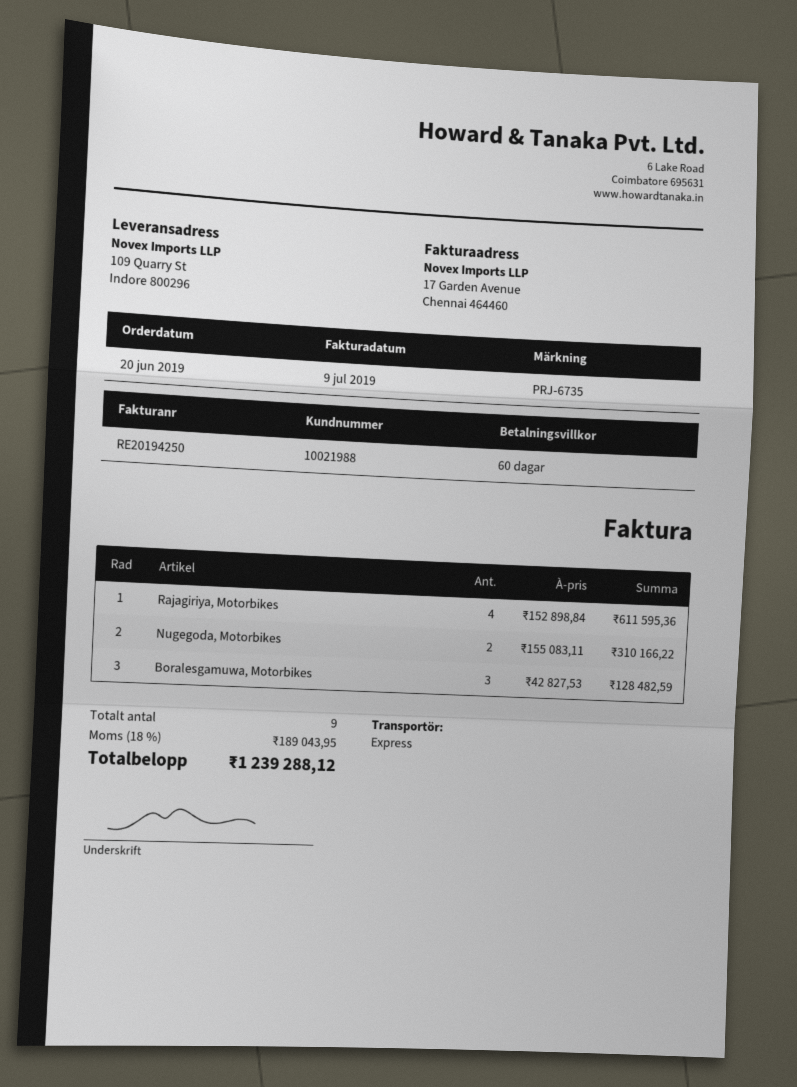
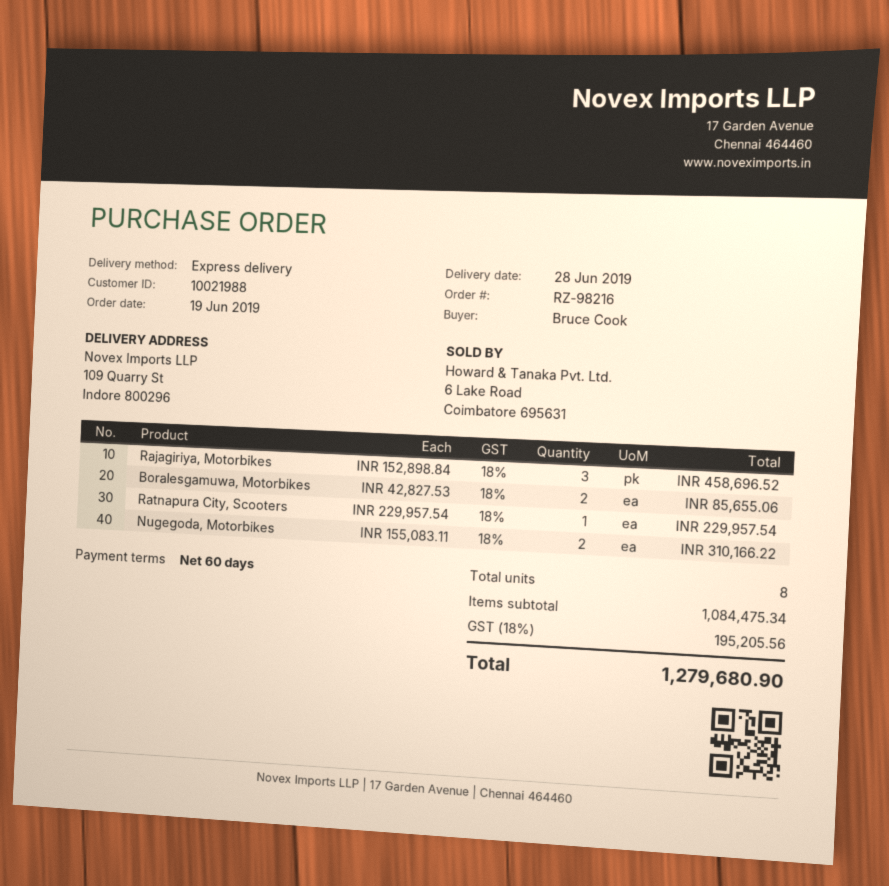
order date: 2019-06-20 -> 2019-06-19
Rajagiriya, Motorbikes: 4 x 152898.84 = 611595.36 -> 3 x 152898.84 = 458696.52
Boralesgamuwa, Motorbikes: 3 x 42827.53 = 128482.59 -> 2 x 42827.53 = 85655.06
Ratnapura City, Scooters: none -> 1 x 229957.54 = 229957.54
total quantity: 9 -> 8
tax: 18% = 189043.95 -> 18% = 195205.56
total: 1239288.12 -> 1279680.90

